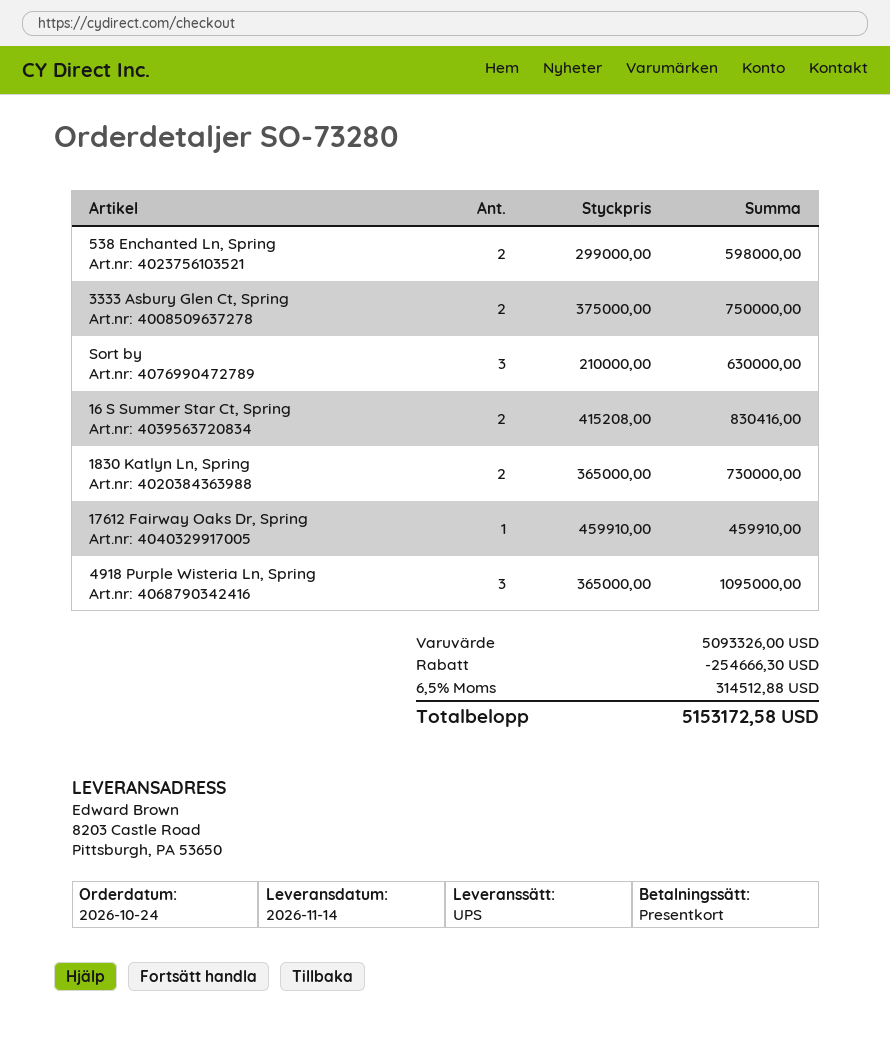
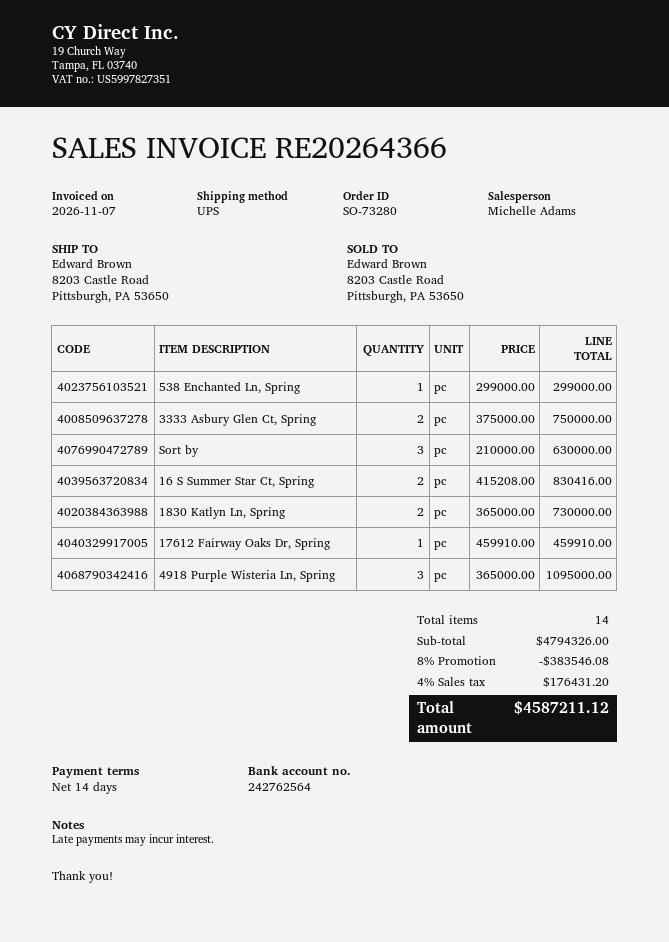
538 Enchanted Ln, Spring: 2 x 299000.00 = 598000.00 -> 1 x 299000.00 = 299000.00
subtotal: 5093326.00 -> 4794326.00
discount: 254666.30 -> 383546.08
tax: 6.5% = 314512.88 -> 4% = 176431.20
total: 5153172.58 -> 4587211.12

